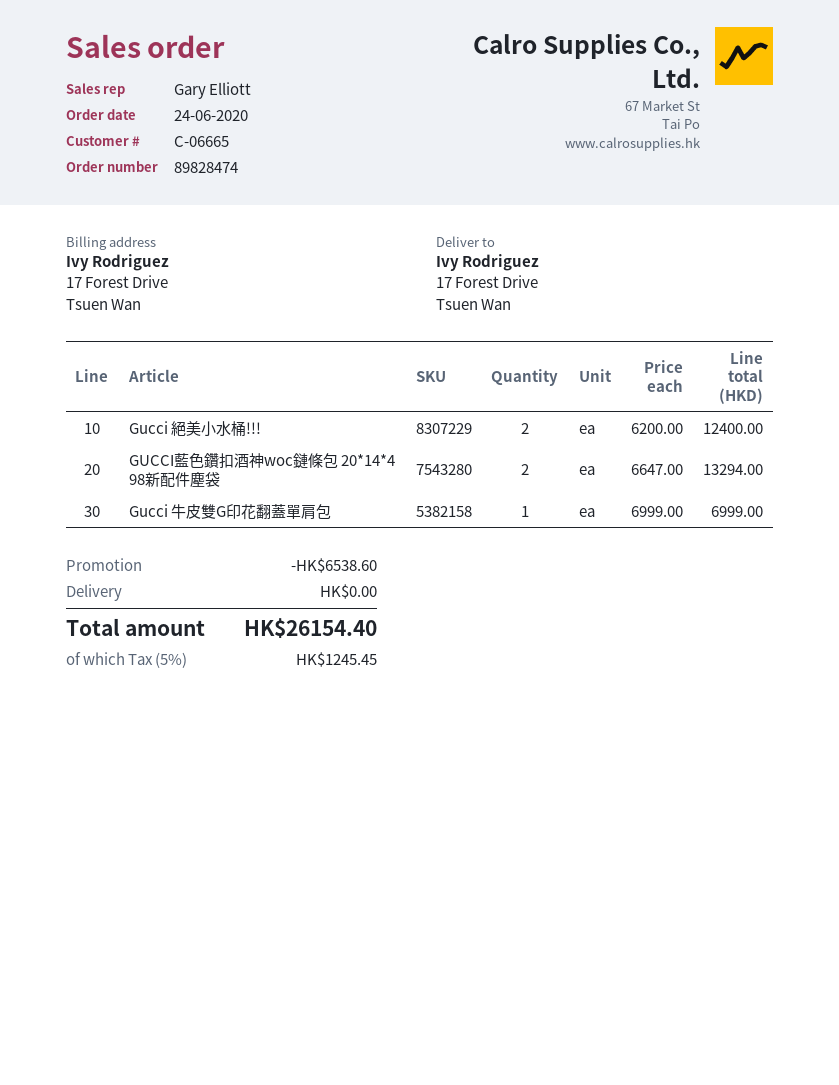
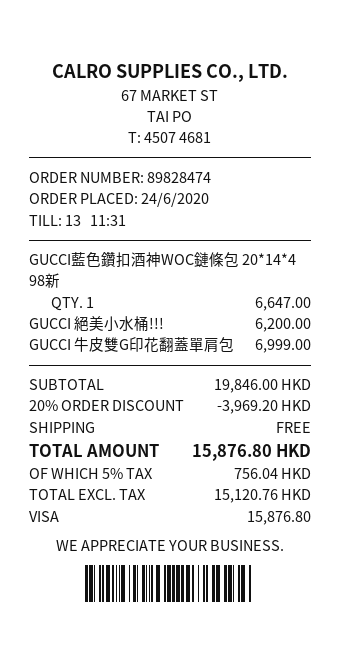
Gucci 絕美小水桶!!!: 2 for 12400.00 -> 1 for 6200.00
GUCCI藍色鑽扣酒神woc鏈條包 20*14*4 98新配件塵袋: 2 for 13294.00 -> 1 for 6647.00
discount: 6538.60 -> 3969.20
tax: 5% = 1245.45 -> 5% = 756.04
total: 26154.40 -> 15876.80

